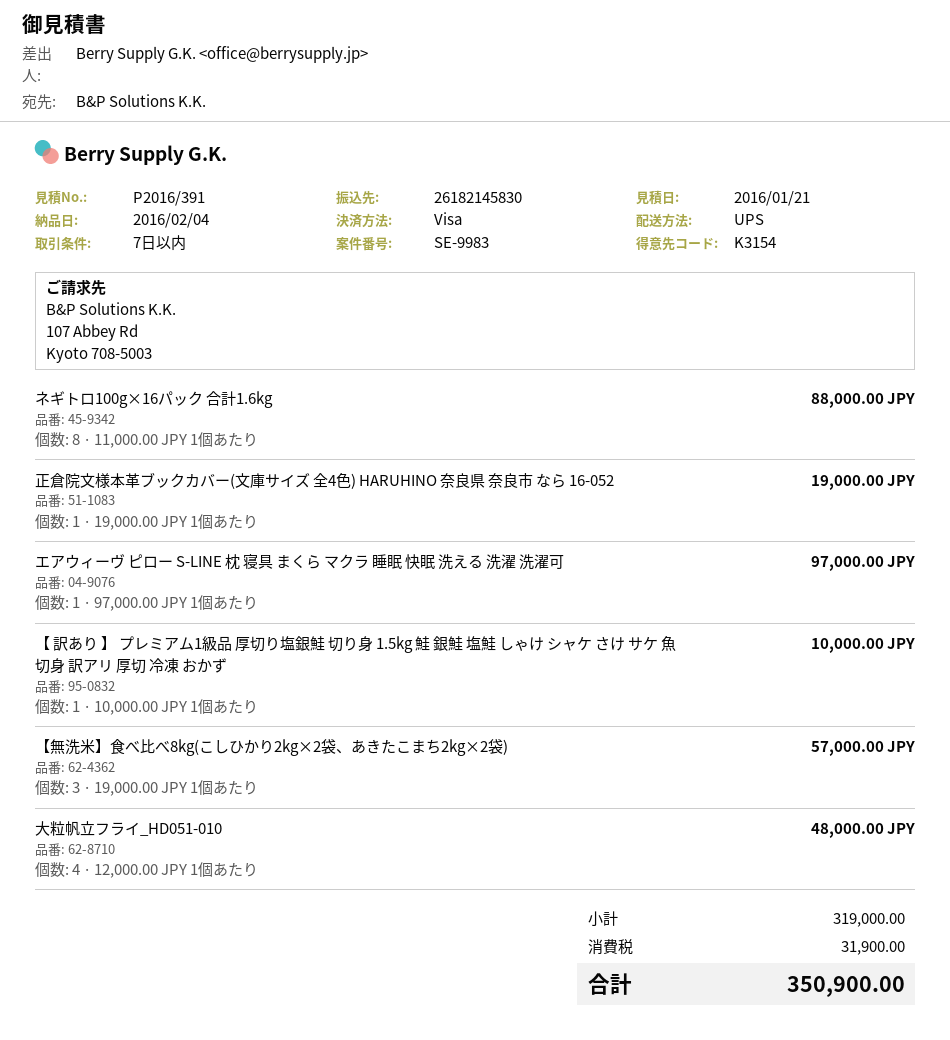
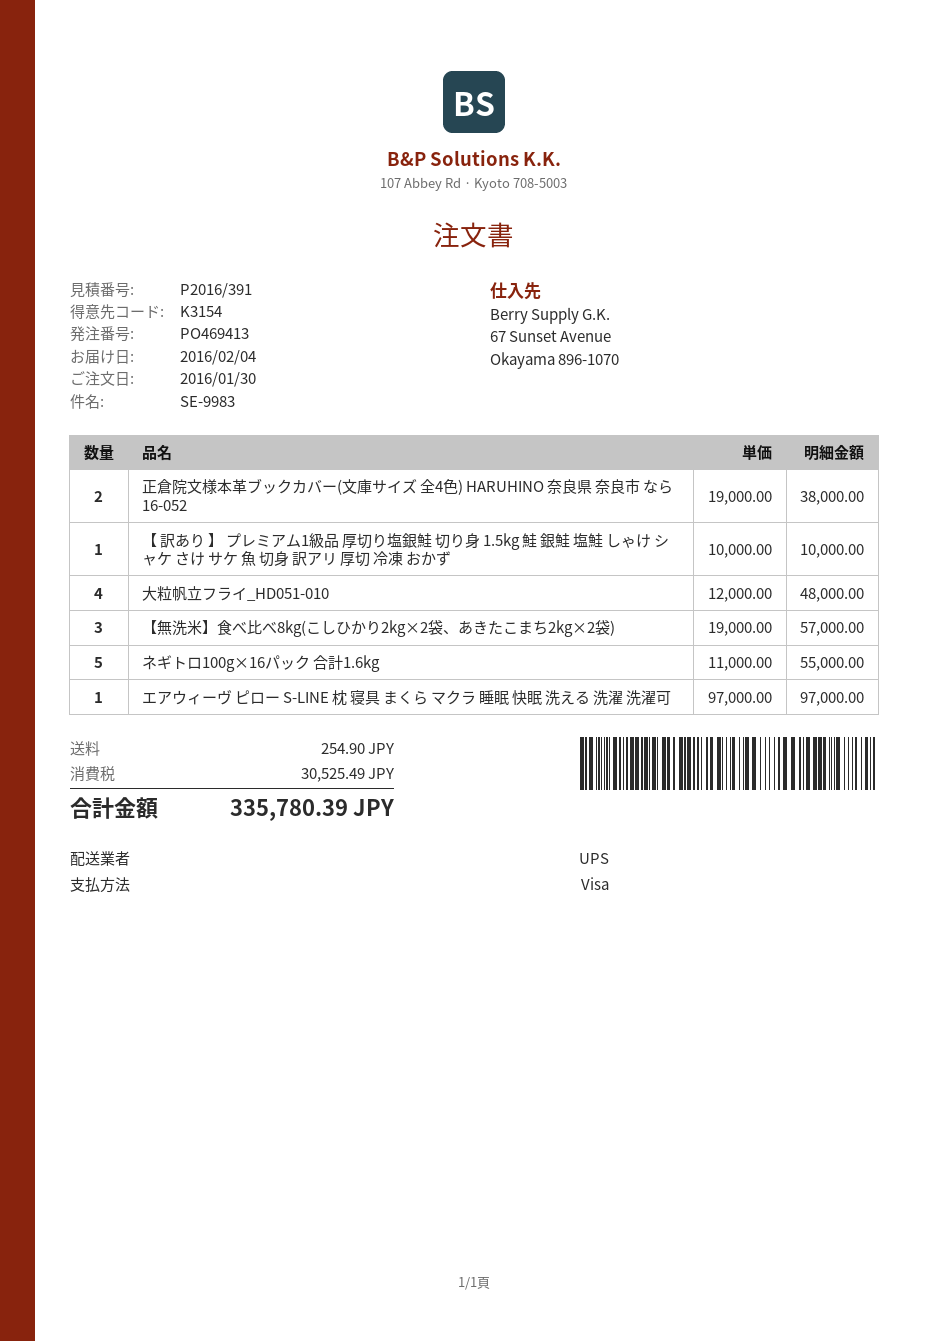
ネギトロ100g×16パック 合計1.6kg: 8 x 11000.00 = 88000.00 -> 5 x 11000.00 = 55000.00
正倉院文様本革ブックカバー(文庫サイズ 全4色) HARUHINO 奈良県 奈良市 なら 16-052: 1 x 19000.00 = 19000.00 -> 2 x 19000.00 = 38000.00
shipping: none -> 254.90
tax: 31900.00 -> 30525.49
total: 350900.00 -> 335780.39

